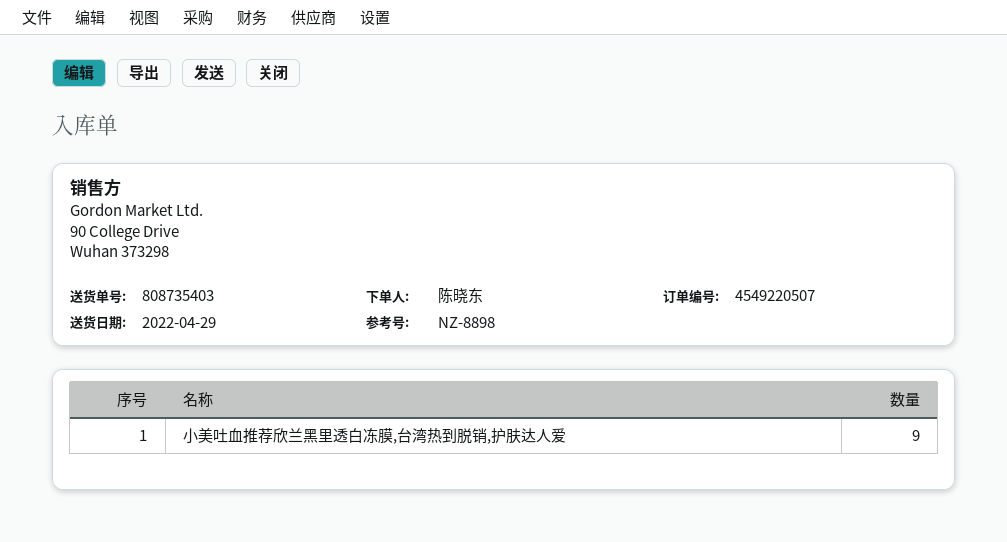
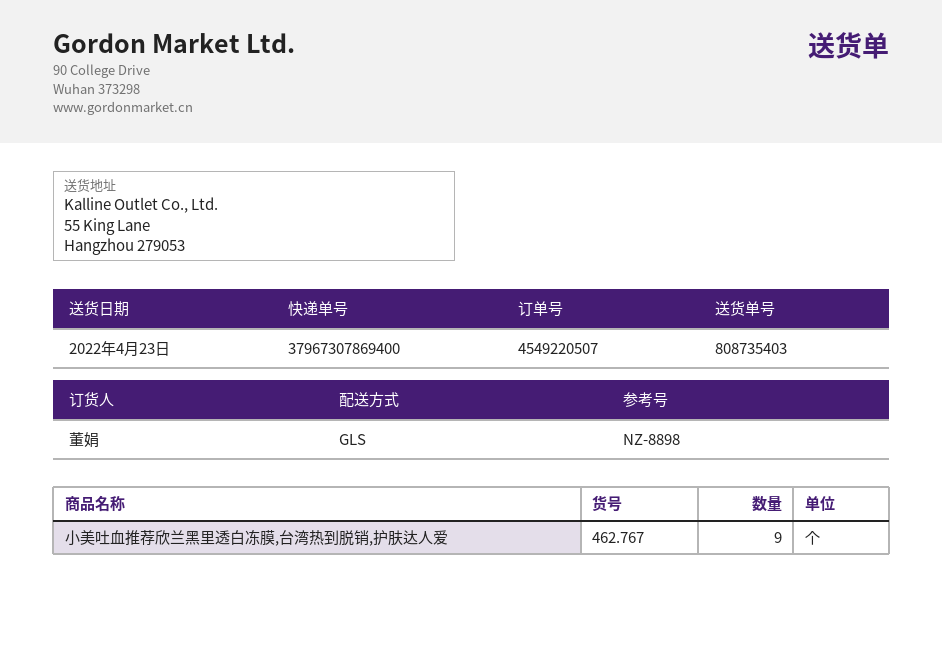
delivery date: 2022-04-29 -> 2022-04-23
ordered by: 陈晓东 -> 董娟

